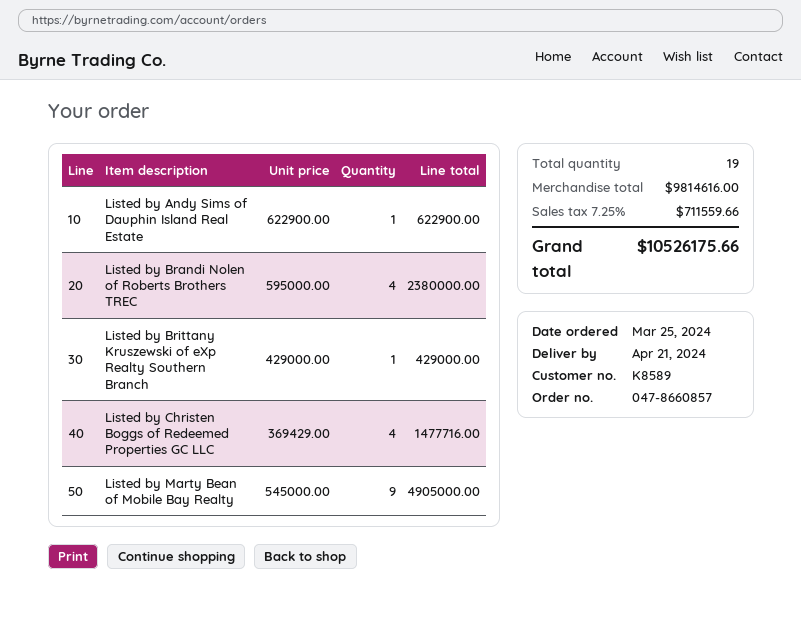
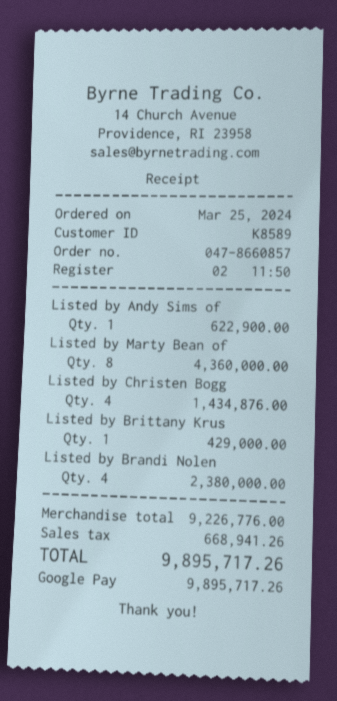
Listed by Christen Boggs of Redeemed Properties GC LLC: 4 for 1477716.00 -> 4 for 1434876.00
Listed by Marty Bean of Mobile Bay Realty: 9 for 4905000.00 -> 8 for 4360000.00
subtotal: 9814616.00 -> 9226776.00
tax: 711559.66 -> 668941.26
total: 10526175.66 -> 9895717.26

